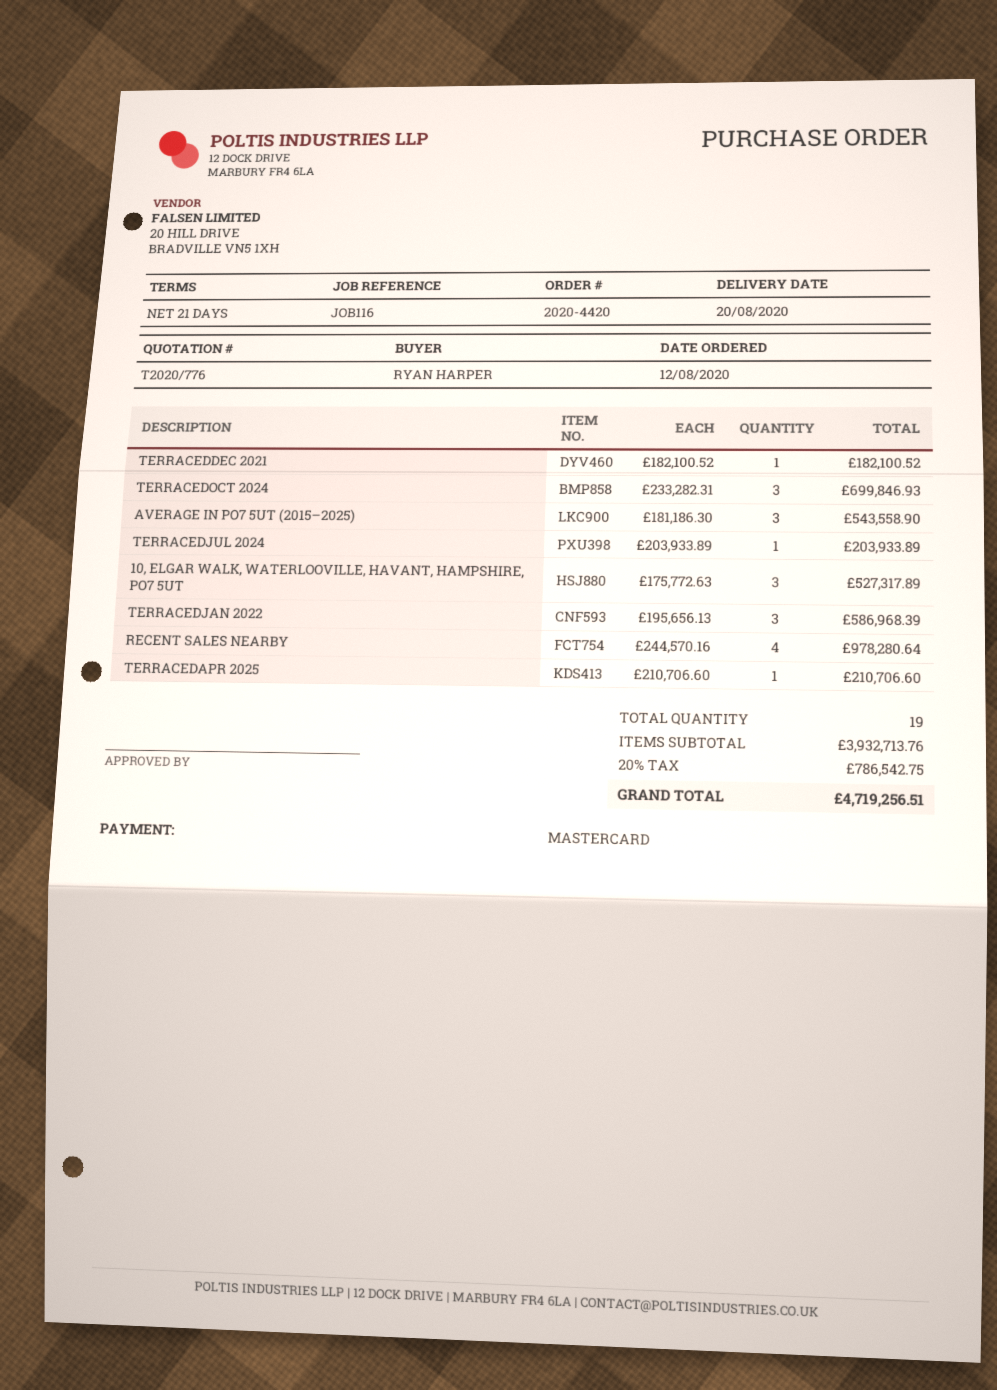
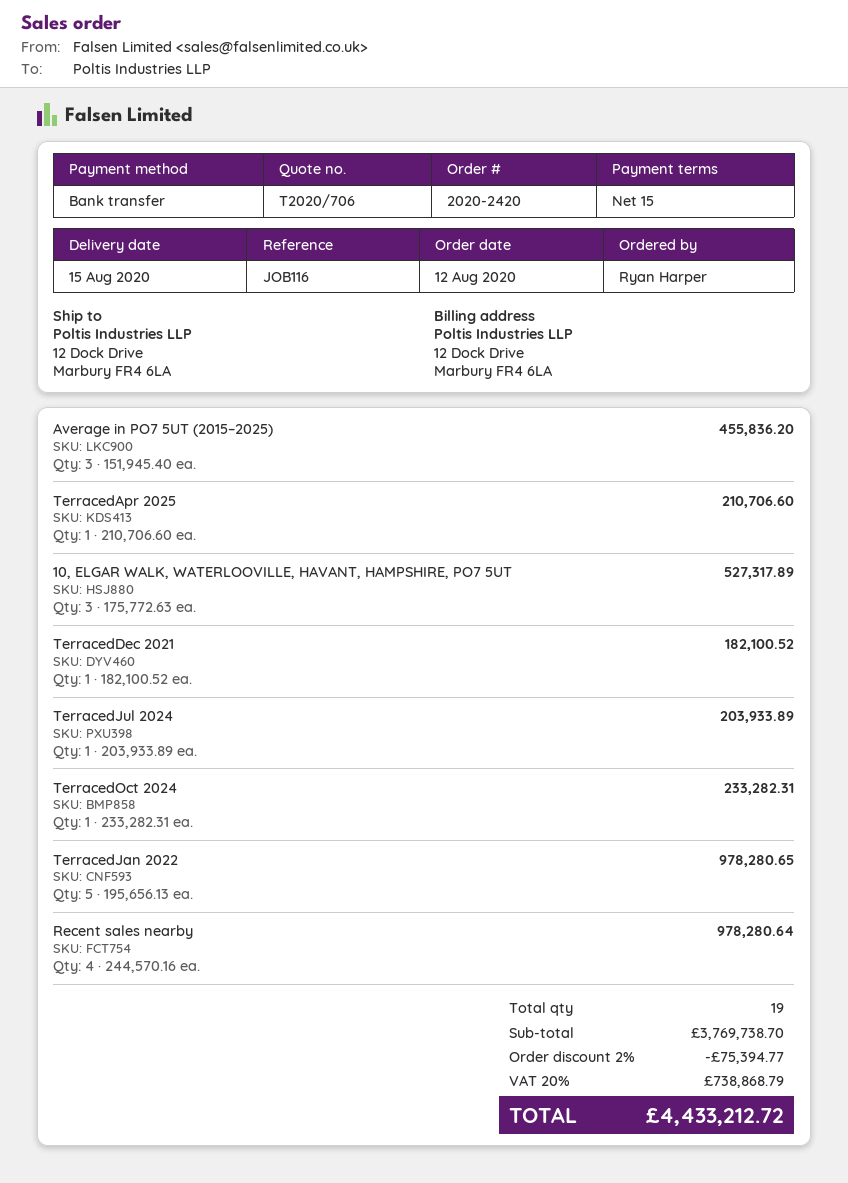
quote number: T2020/776 -> T2020/706
order number: 2020-4420 -> 2020-2420
delivery date: 2020-08-20 -> 2020-08-15
payment terms: 21 days -> 15 days
payment method: Mastercard -> bank transfer
TERRACEDOCT 2024: 3 x 233282.31 = 699846.93 -> 1 x 233282.31 = 233282.31
AVERAGE IN PO7 5UT (2015–2025): 3 x 181186.30 = 543558.90 -> 3 x 151945.40 = 455836.20
TERRACEDJAN 2022: 3 x 195656.13 = 586968.39 -> 5 x 195656.13 = 978280.65
subtotal: 3932713.76 -> 3769738.70
discount: none -> 2% = 75394.77
tax: 20% = 786542.75 -> 20% = 738868.79
total: 4719256.51 -> 4433212.72

